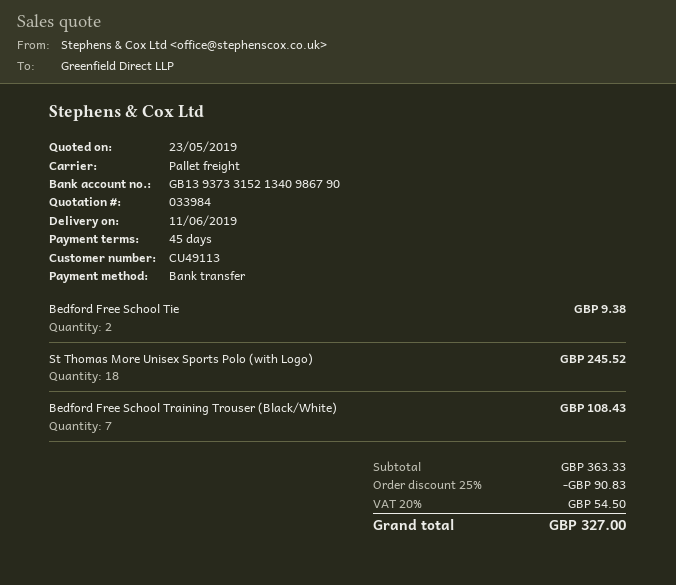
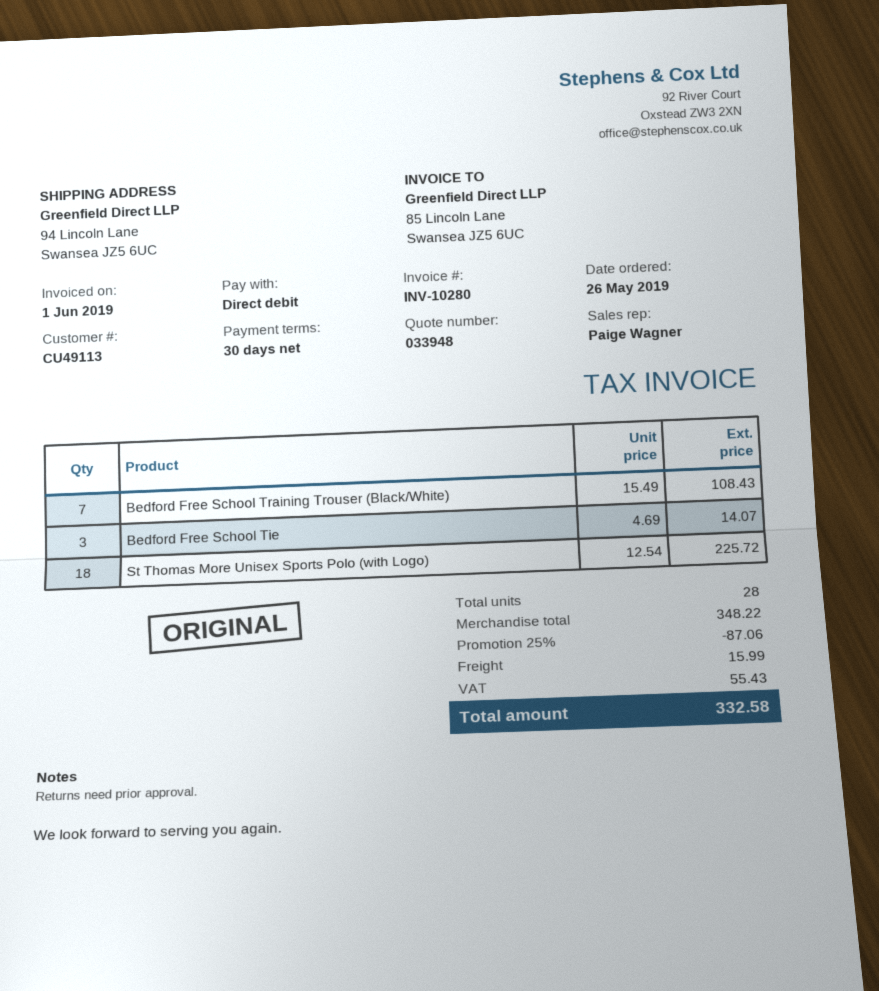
quote number: 033984 -> 033948
payment terms: 45 days -> 30 days
payment method: bank transfer -> direct debit
Bedford Free School Tie: 2 for 9.38 -> 3 for 14.07
St Thomas More Unisex Sports Polo (with Logo): 18 for 245.52 -> 18 for 225.72
subtotal: 363.33 -> 348.22
discount: 25% = 90.83 -> 25% = 87.06
shipping: none -> 15.99
tax: 54.50 -> 55.43
total: 327.00 -> 332.58

